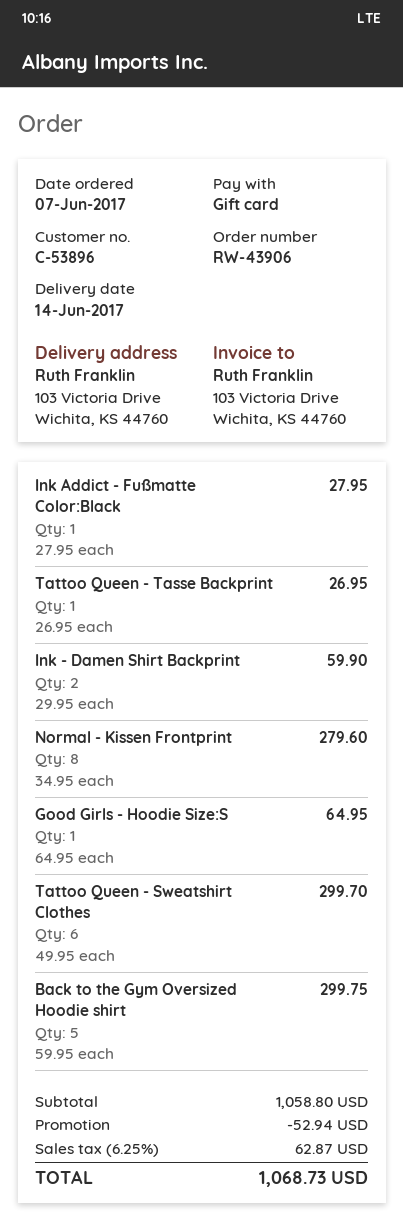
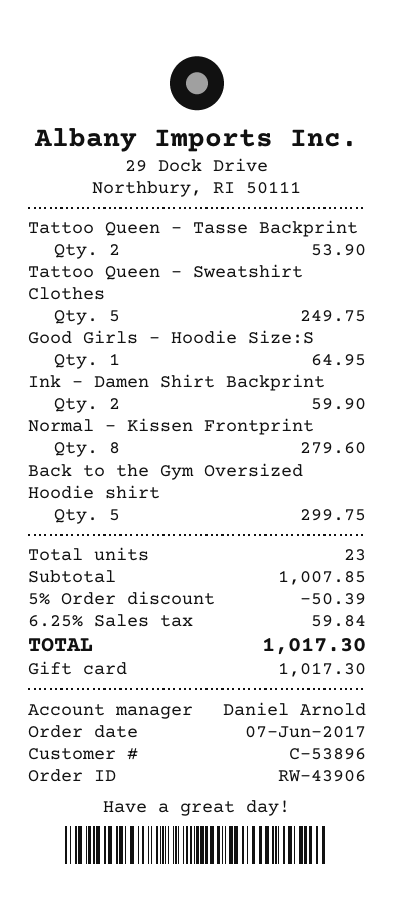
Ink Addict - Fußmatte Color:Black: 1 for 27.95 -> none
Tattoo Queen - Tasse Backprint: 1 for 26.95 -> 2 for 53.90
Tattoo Queen - Sweatshirt Clothes: 6 for 299.70 -> 5 for 249.75
subtotal: 1058.80 -> 1007.85
discount: 52.94 -> 50.39
tax: 6.25% = 62.87 -> 6.25% = 59.84
total: 1068.73 -> 1017.30

